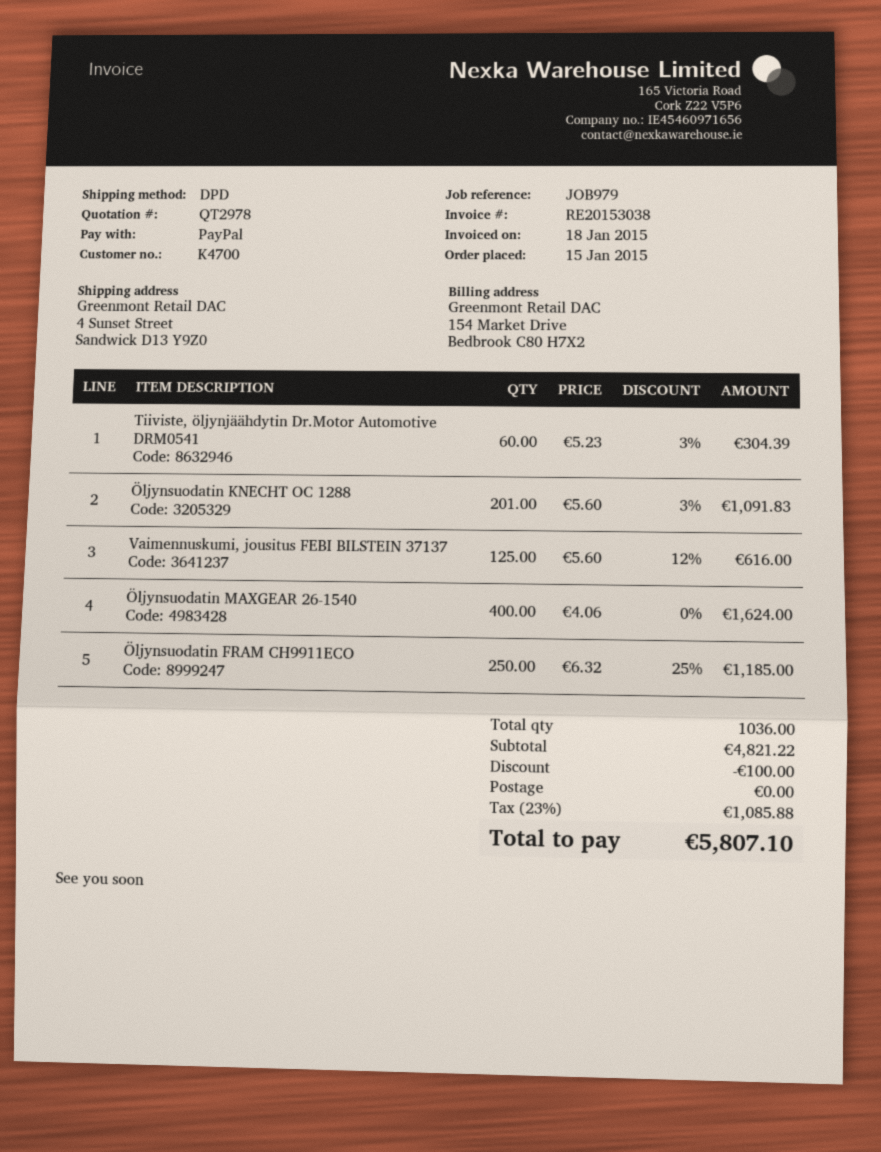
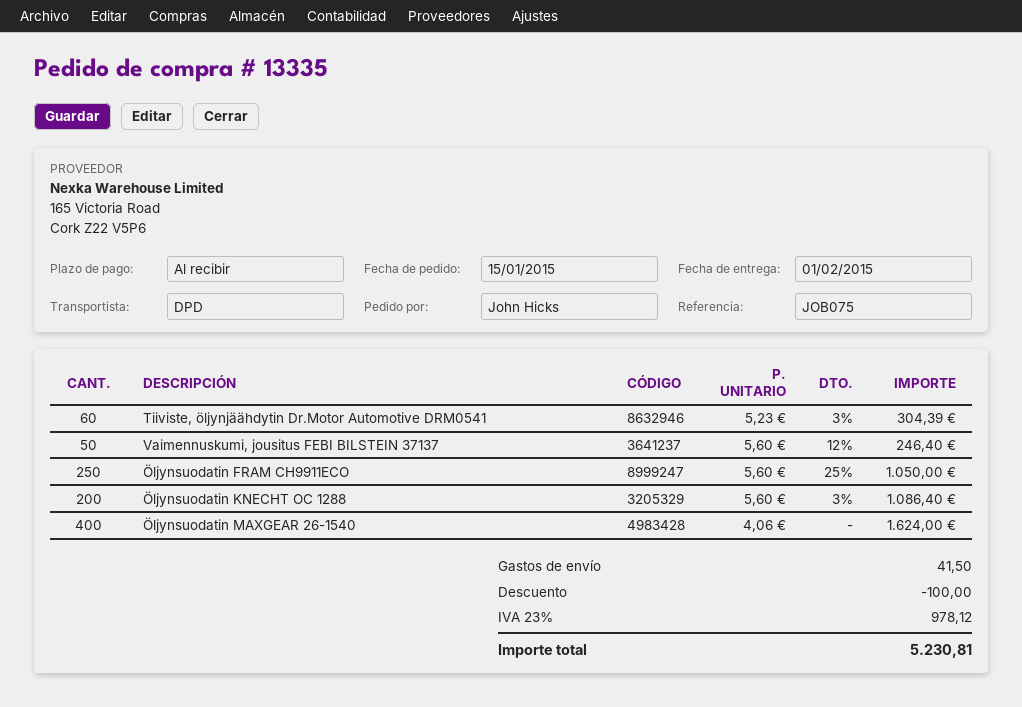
reference: JOB979 -> JOB075
Öljynsuodatin KNECHT OC 1288: 201 x 5.60 - 3% = 1091.83 -> 200 x 5.60 - 3% = 1086.40
Vaimennuskumi, jousitus FEBI BILSTEIN 37137: 125 x 5.60 - 12% = 616.00 -> 50 x 5.60 - 12% = 246.40
Öljynsuodatin FRAM CH9911ECO: 250 x 6.32 - 25% = 1185.00 -> 250 x 5.60 - 25% = 1050.00
shipping: 0.00 -> 41.50
tax: 23% = 1085.88 -> 23% = 978.12
total: 5807.10 -> 5230.81

